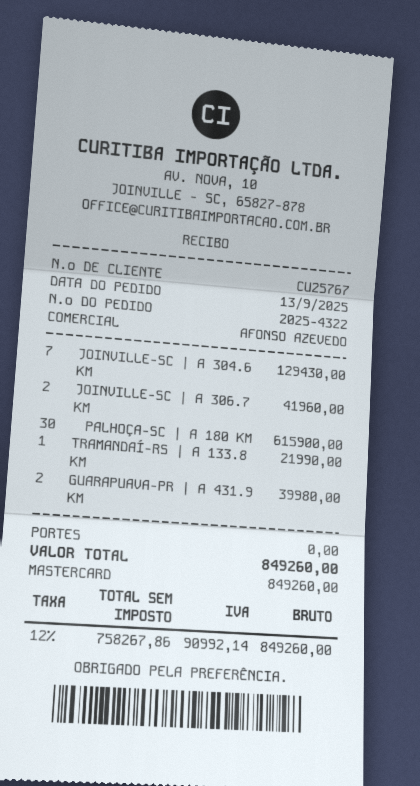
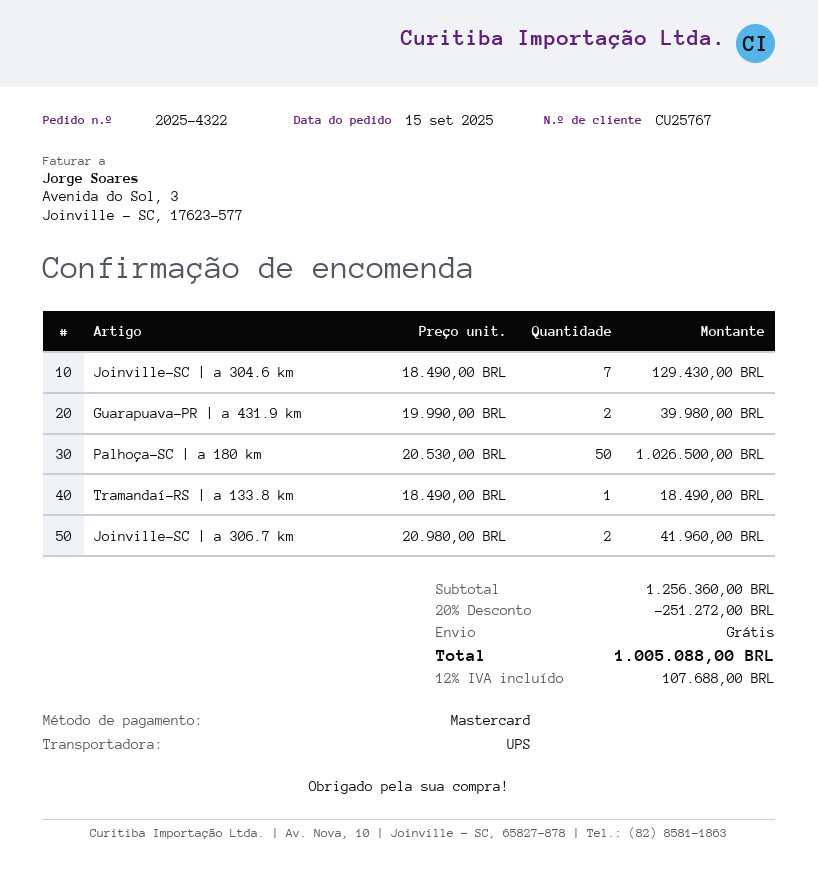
order date: 2025-09-13 -> 2025-09-15
PALHOÇA-SC | A 180 KM: 30 for 615900.00 -> 50 for 1026500.00
TRAMANDAÍ-RS | A 133.8 KM: 1 for 21990.00 -> 1 for 18490.00
discount: none -> 20% = 251272.00
tax: 12% = 90992.14 -> 12% = 107688.00
total: 849260.00 -> 1005088.00

